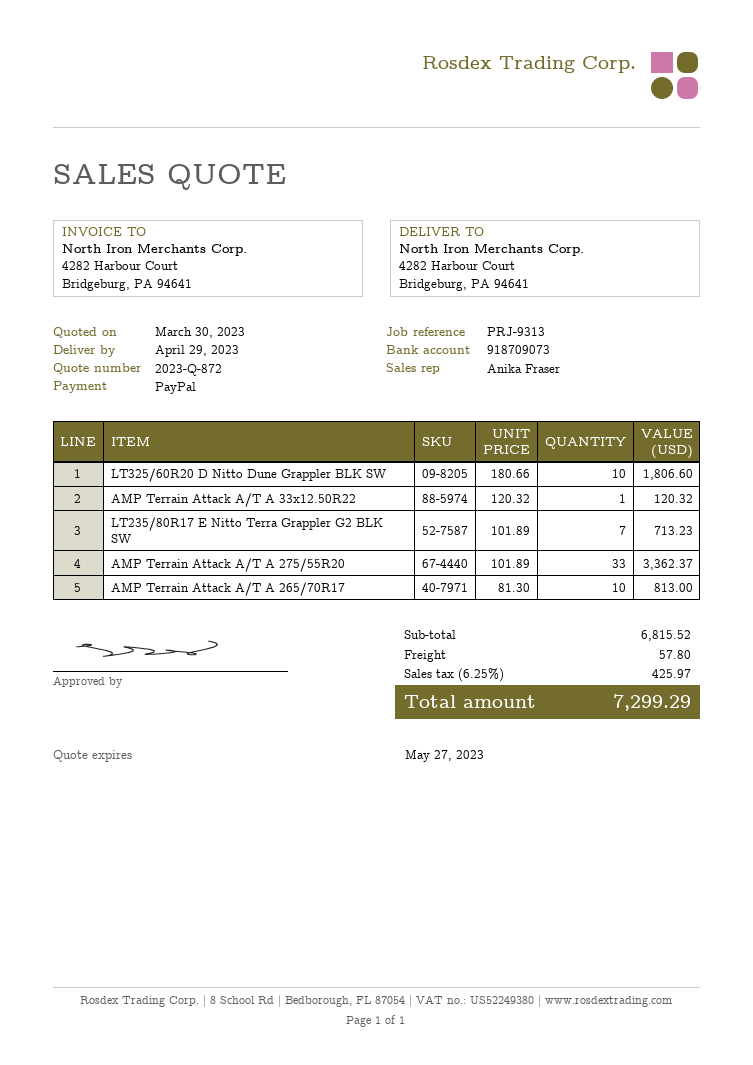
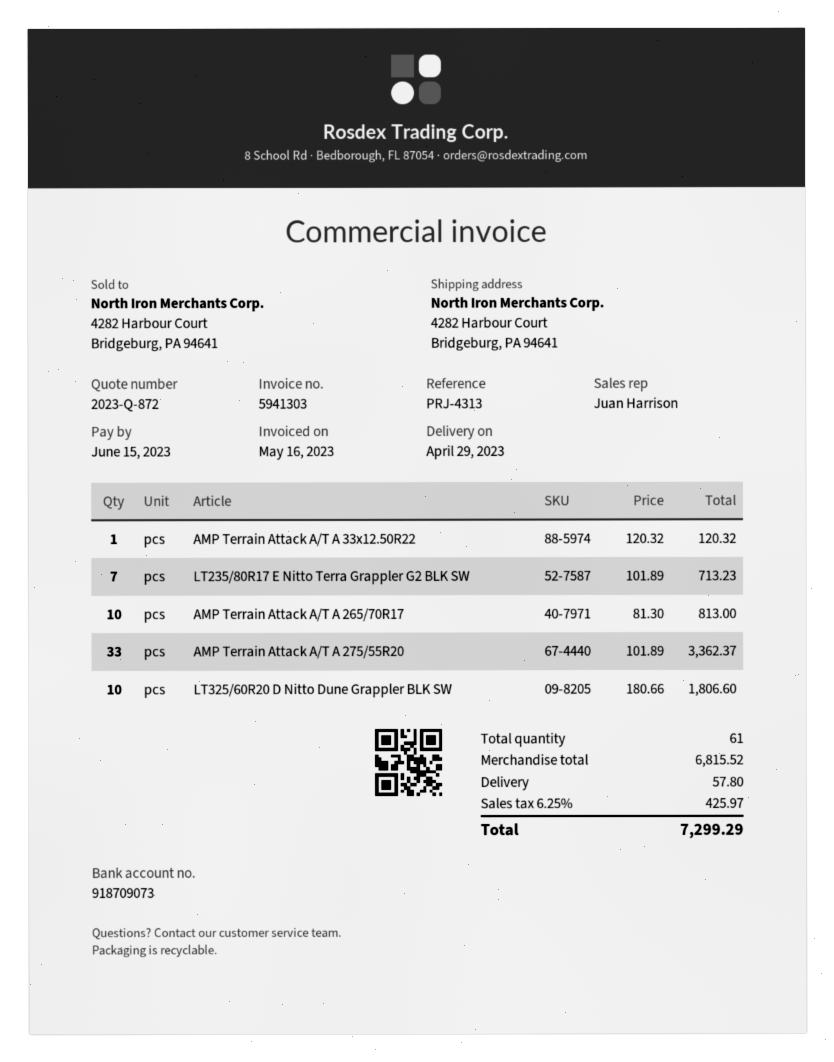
reference: PRJ-9313 -> PRJ-4313
sales rep: Anika Fraser -> Juan Harrison

